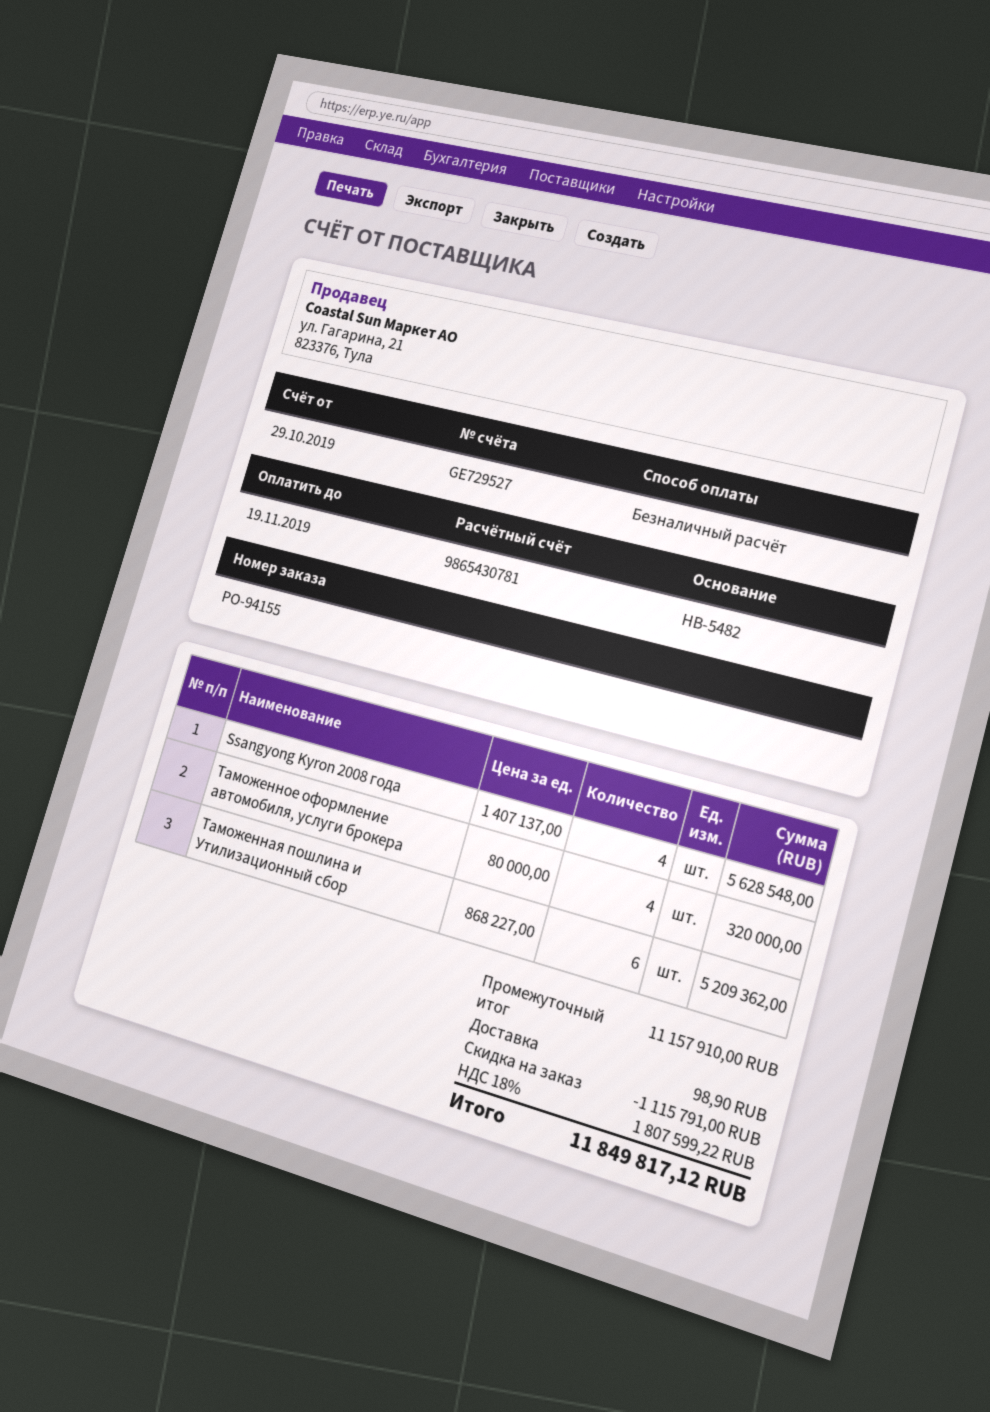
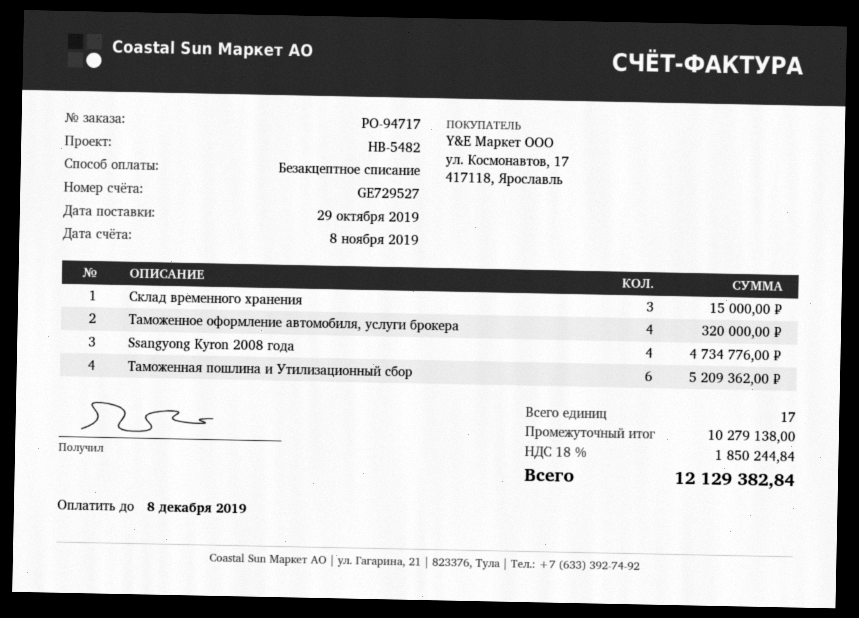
order number: PO-94155 -> PO-94717
invoice date: 2019-10-29 -> 2019-11-08
due date: 2019-11-19 -> 2019-12-08
payment method: bank transfer -> direct debit
Ssangyong Kyron 2008 года: 4 for 5628548.00 -> 4 for 4734776.00
Склад временного хранения: none -> 3 for 15000.00
subtotal: 11157910.00 -> 10279138.00
discount: 1115791.00 -> none
shipping: 98.90 -> none
tax: 18% = 1807599.22 -> 18% = 1850244.84
total: 11849817.12 -> 12129382.84

